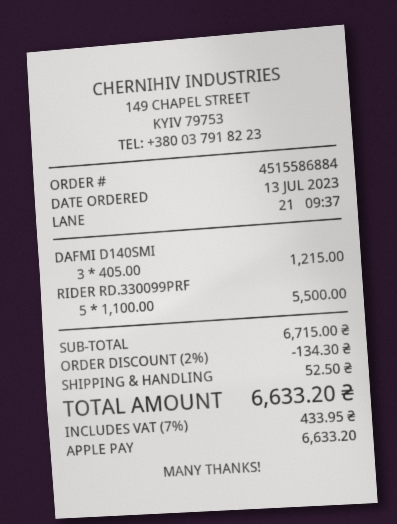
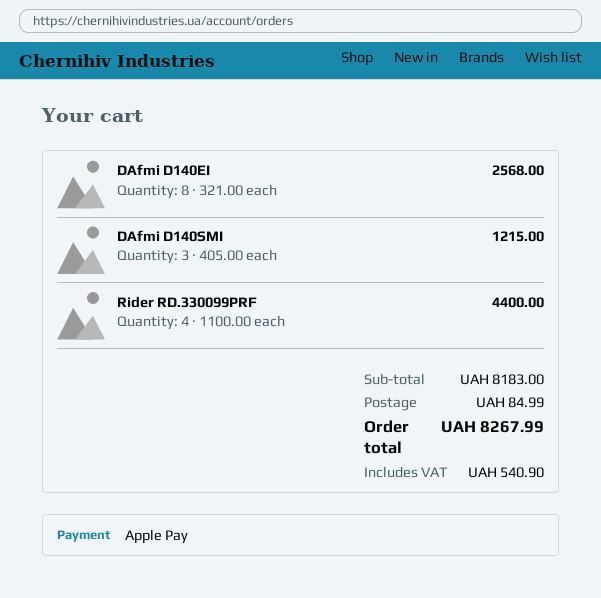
RIDER RD.330099PRF: 5 x 1100.00 = 5500.00 -> 4 x 1100.00 = 4400.00
DAfmi D140EI: none -> 8 x 321.00 = 2568.00
subtotal: 6715.00 -> 8183.00
discount: 2% = 134.30 -> none
shipping: 52.50 -> 84.99
tax: 433.95 -> 540.90
total: 6633.20 -> 8267.99

